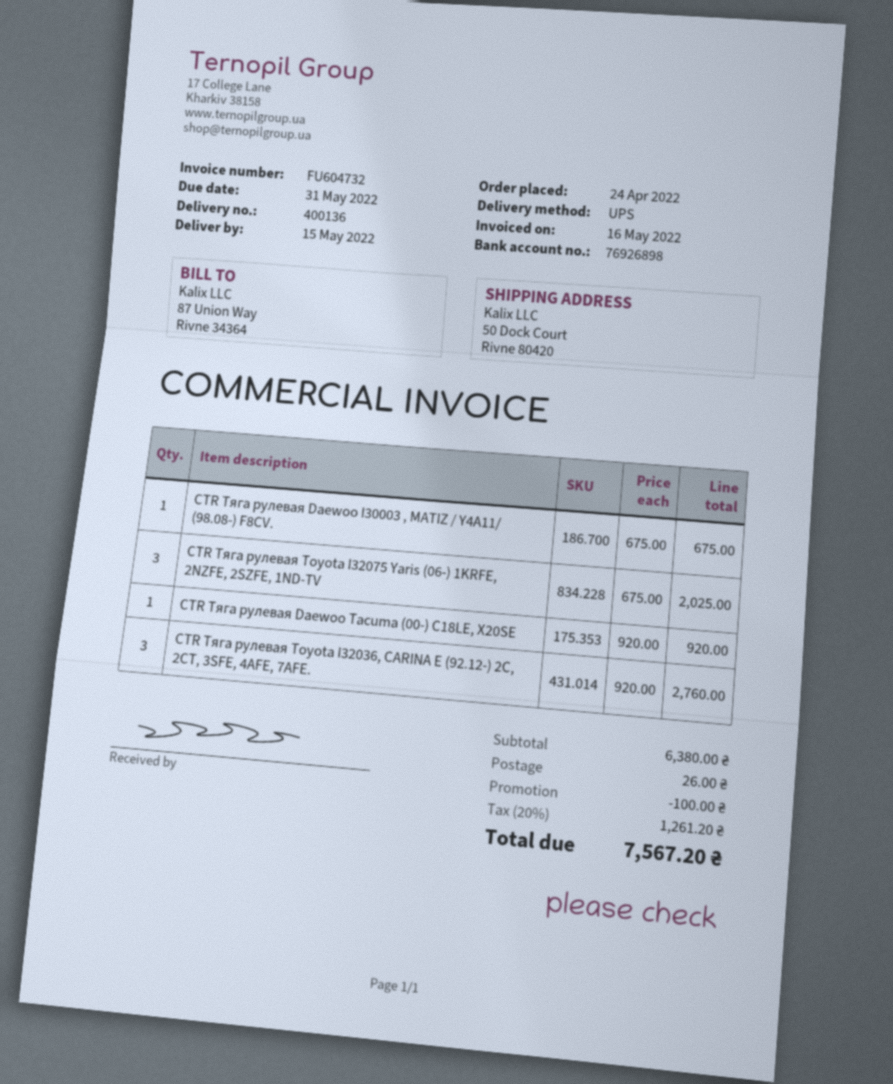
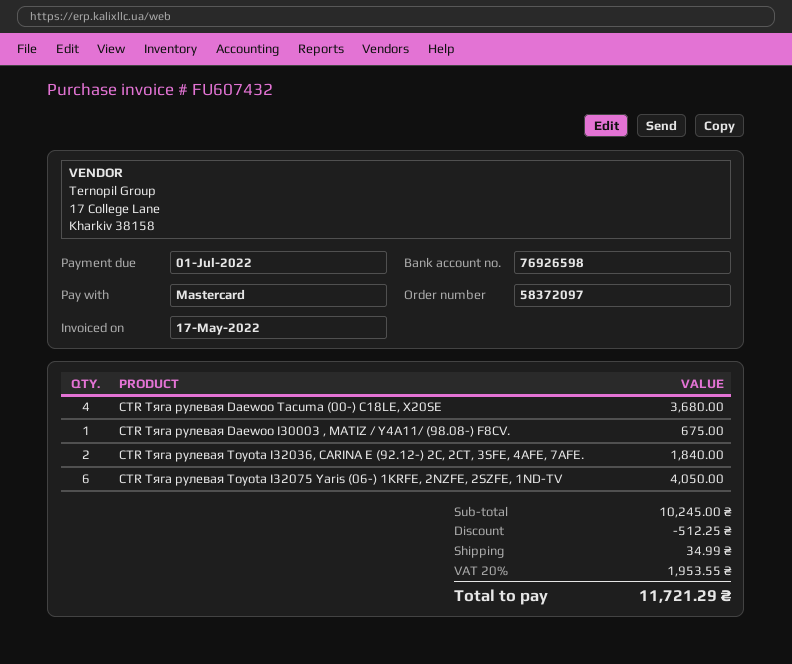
invoice number: FU604732 -> FU607432
invoice date: 2022-05-16 -> 2022-05-17
due date: 2022-05-31 -> 2022-07-01
bank account: 76926898 -> 76926598
CTR Тяга рулевая Toyota I32075 Yaris (06-) 1KRFE, 2NZFE, 2SZFE, 1ND-TV: 3 for 2025.00 -> 6 for 4050.00
CTR Тяга рулевая Daewoo Tacuma (00-) C18LE, X20SE: 1 for 920.00 -> 4 for 3680.00
CTR Тяга рулевая Toyota I32036, CARINA E (92.12-) 2C, 2CT, 3SFE, 4AFE, 7AFE.: 3 for 2760.00 -> 2 for 1840.00
subtotal: 6380.00 -> 10245.00
discount: 100.00 -> 512.25
shipping: 26.00 -> 34.99
tax: 20% = 1261.20 -> 20% = 1953.55
total: 7567.20 -> 11721.29

